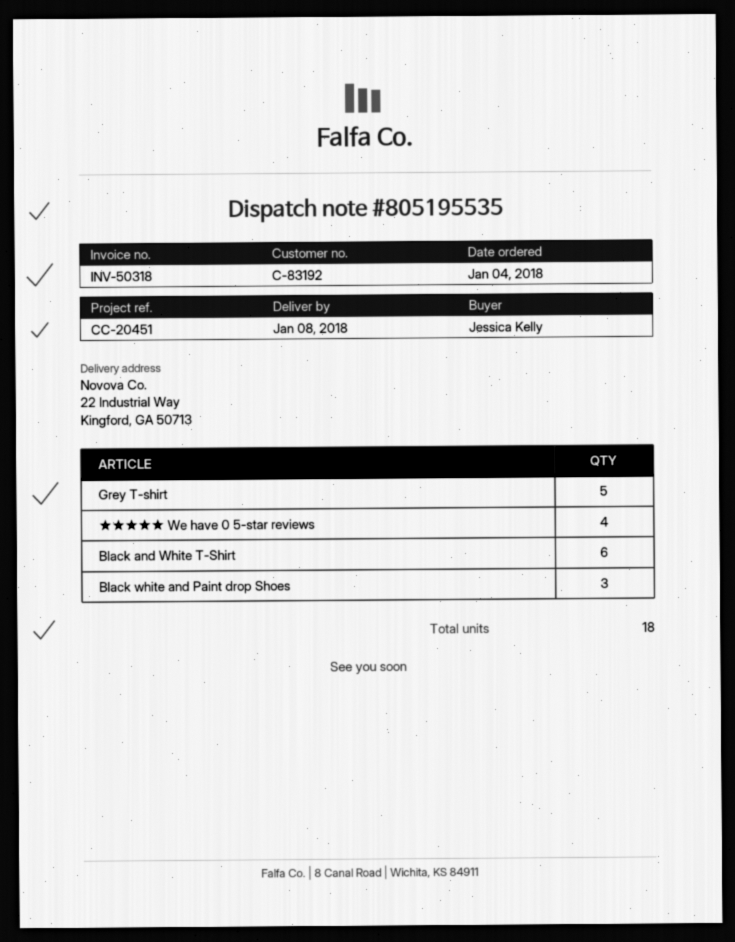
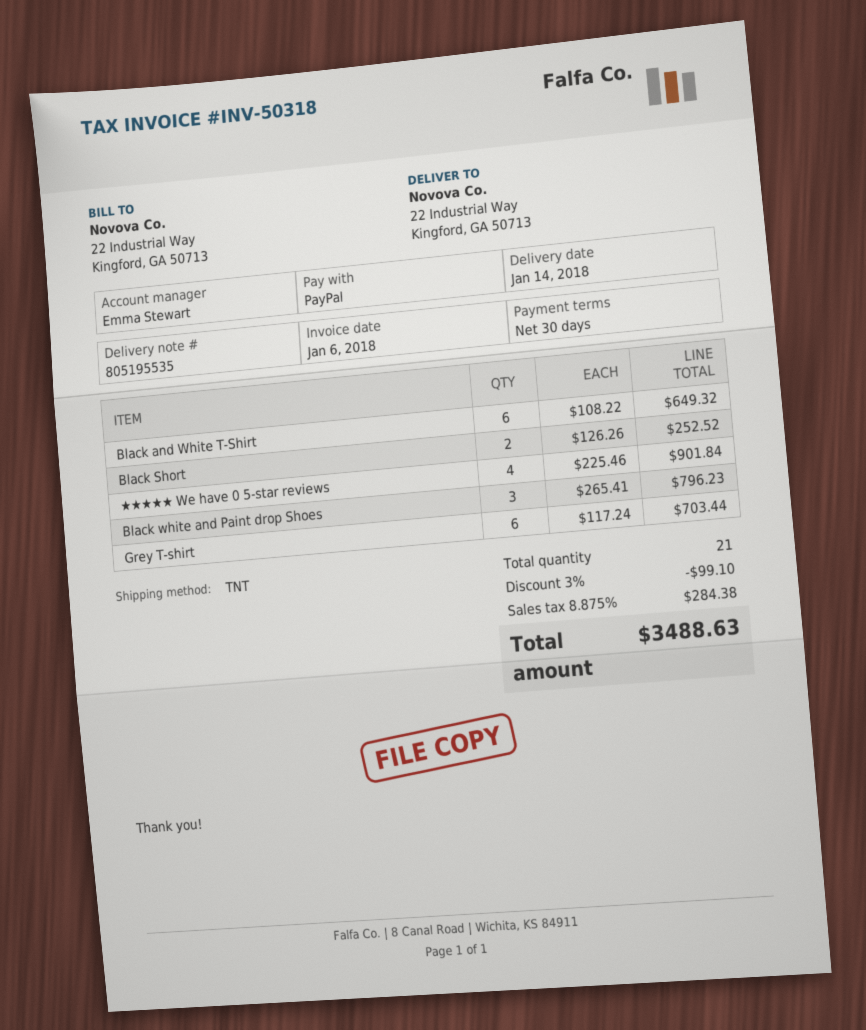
delivery date: 2018-01-08 -> 2018-01-14
Grey T-shirt: 5 -> 6
Black Short: none -> 2
total quantity: 18 -> 21

